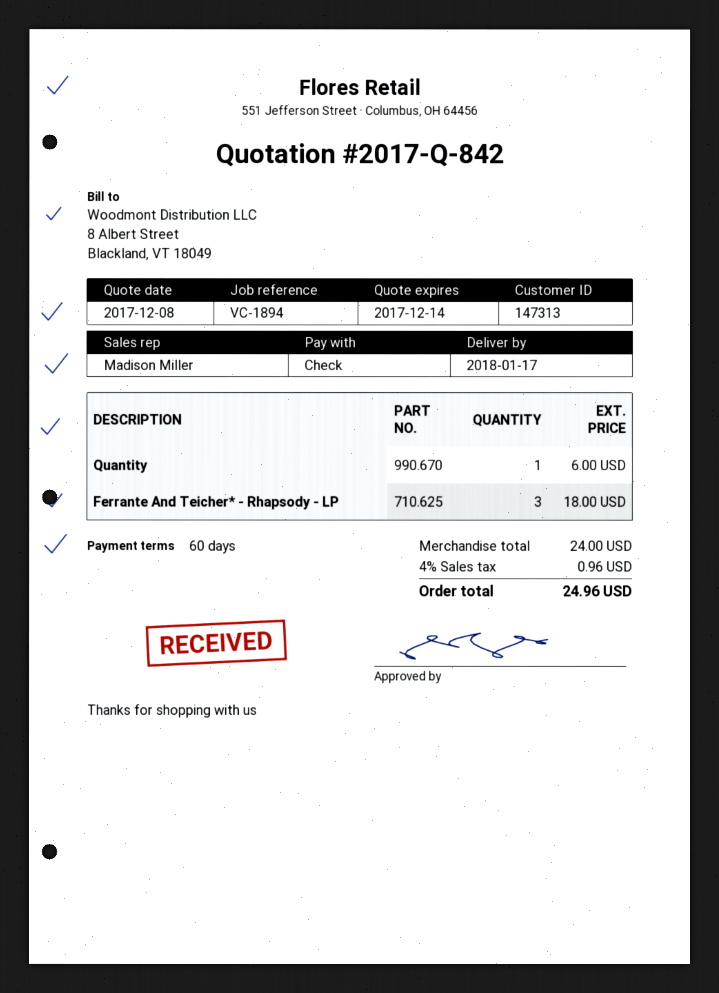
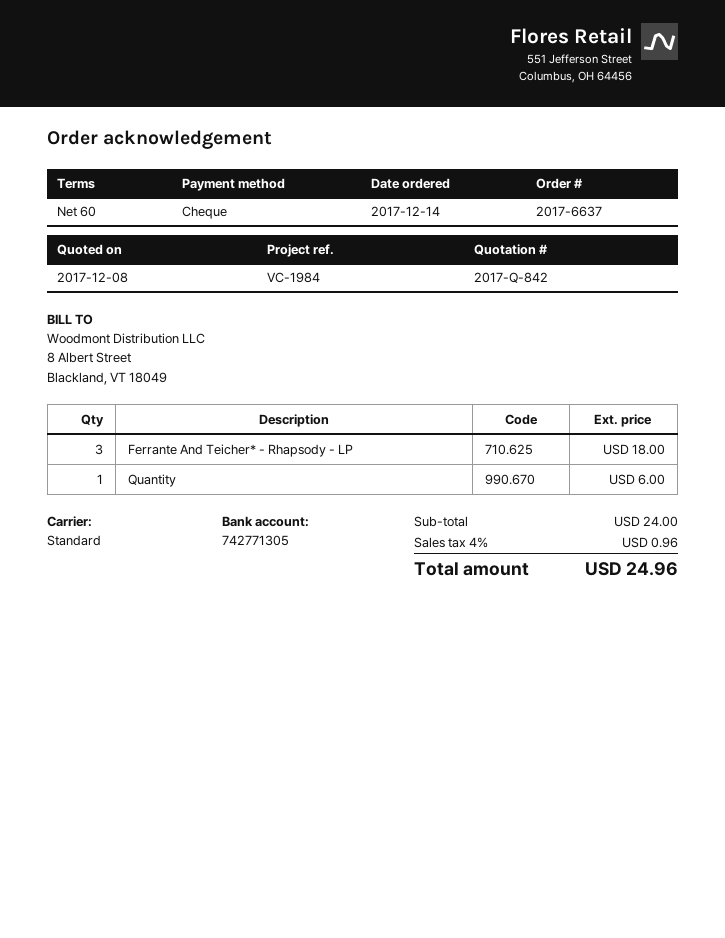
reference: VC-1894 -> VC-1984

